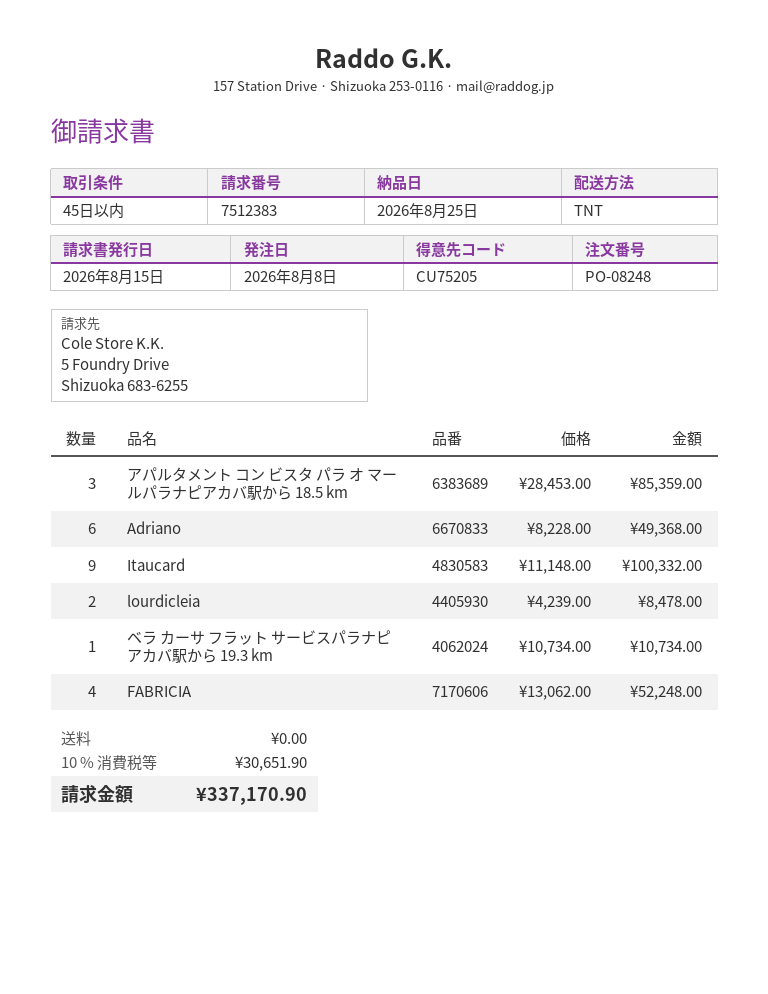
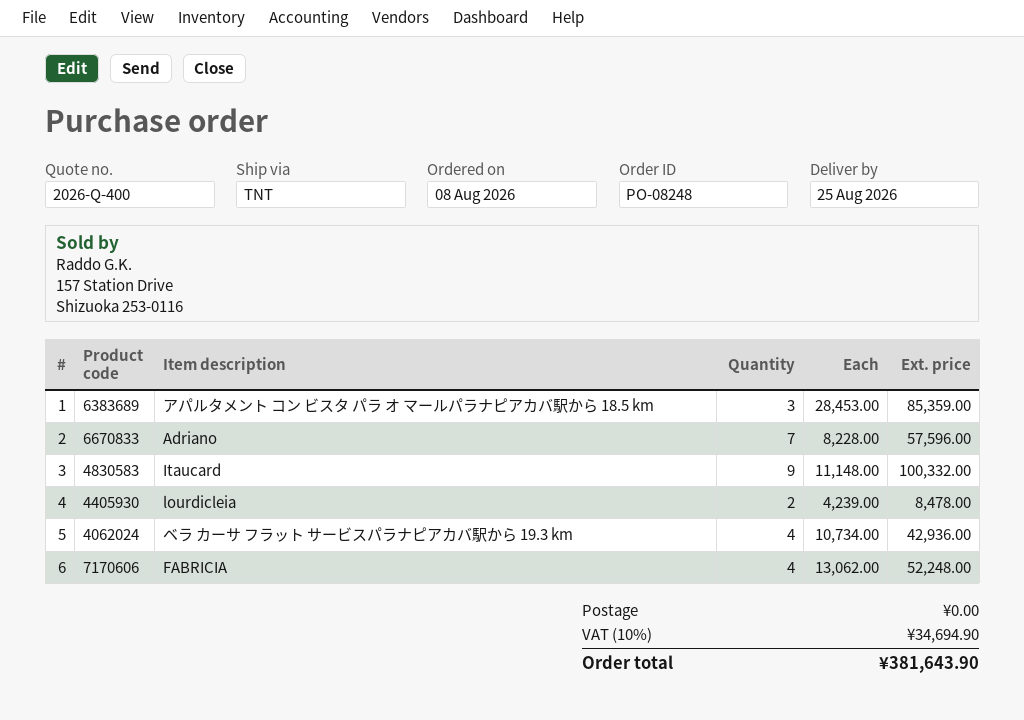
Adriano: 6 x 8228.00 = 49368.00 -> 7 x 8228.00 = 57596.00
ベラ カーサ フラット サービスパラナピアカバ駅から 19.3 km: 1 x 10734.00 = 10734.00 -> 4 x 10734.00 = 42936.00
tax: 10% = 30651.90 -> 10% = 34694.90
total: 337170.90 -> 381643.90

